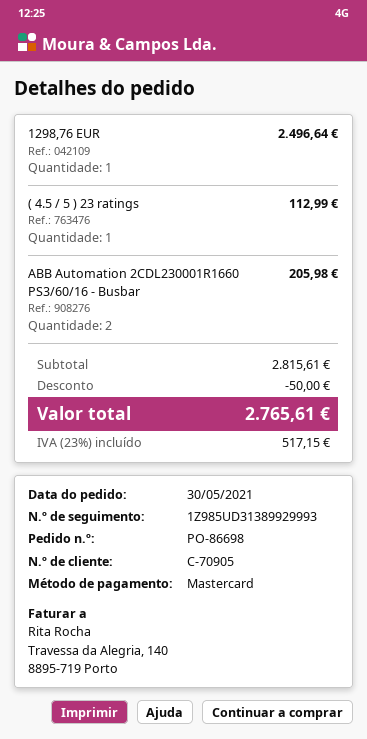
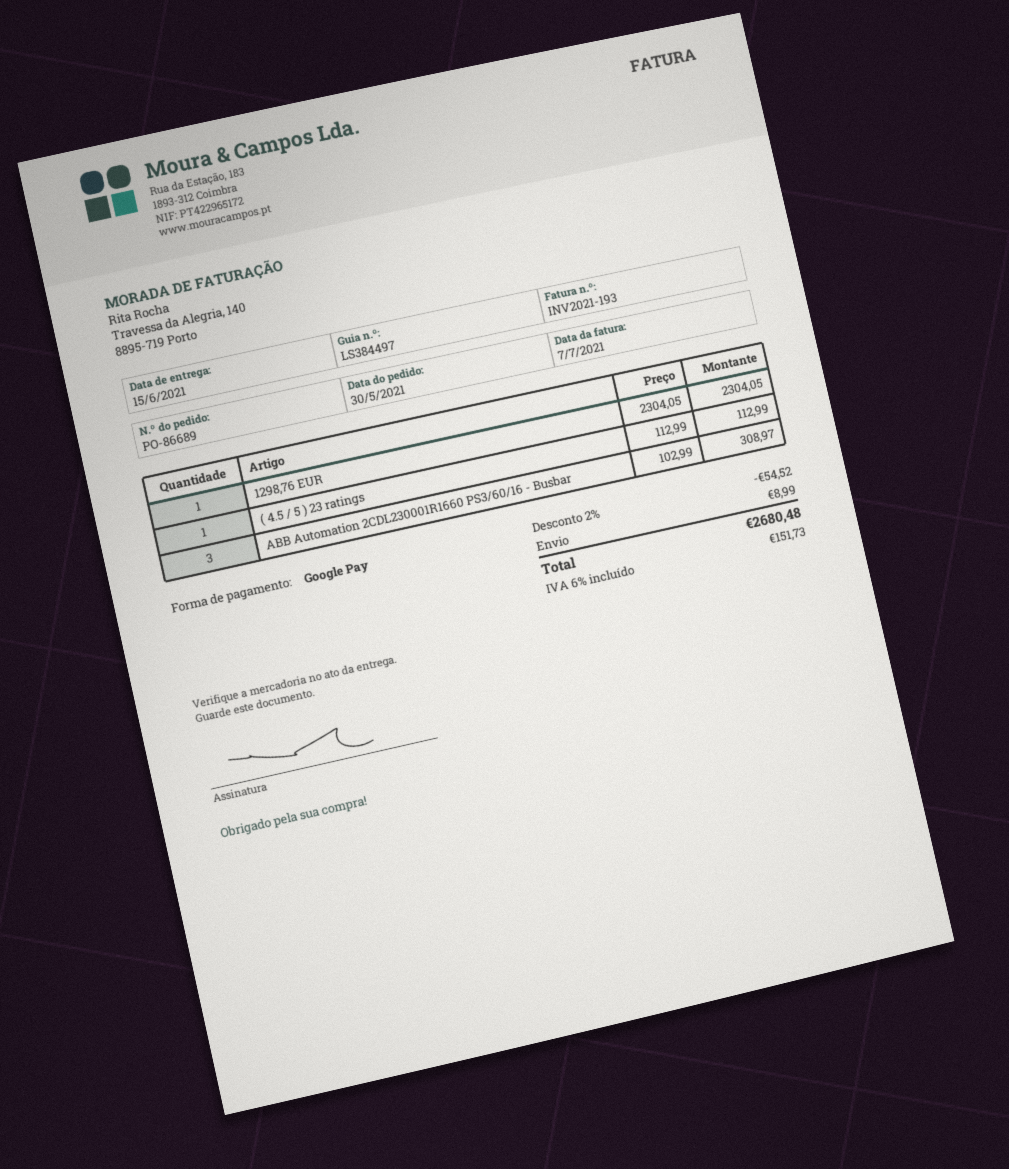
order number: PO-86698 -> PO-86689
payment method: Mastercard -> Google Pay
1298,76 EUR: 1 for 2496.64 -> 1 for 2304.05
ABB Automation 2CDL230001R1660 PS3/60/16 - Busbar: 2 for 205.98 -> 3 for 308.97
discount: 50.00 -> 54.52
shipping: none -> 8.99
tax: 23% = 517.15 -> 6% = 151.73
total: 2765.61 -> 2680.48

